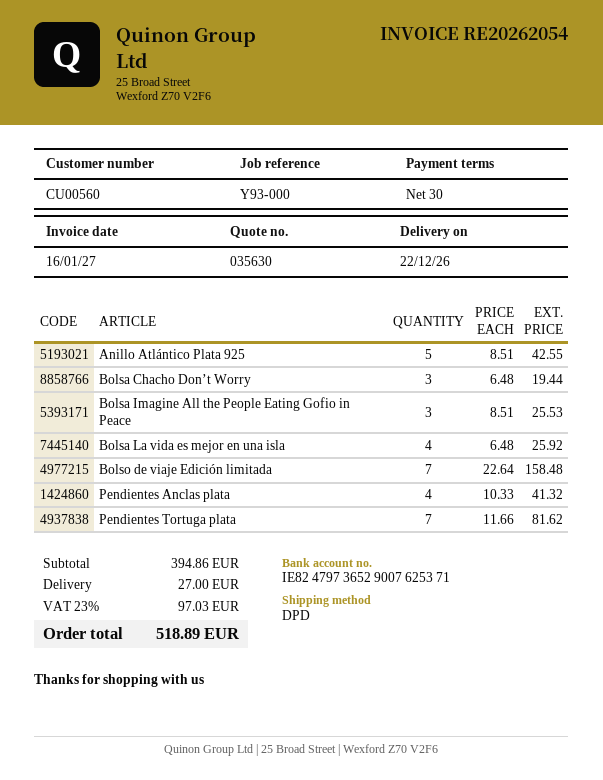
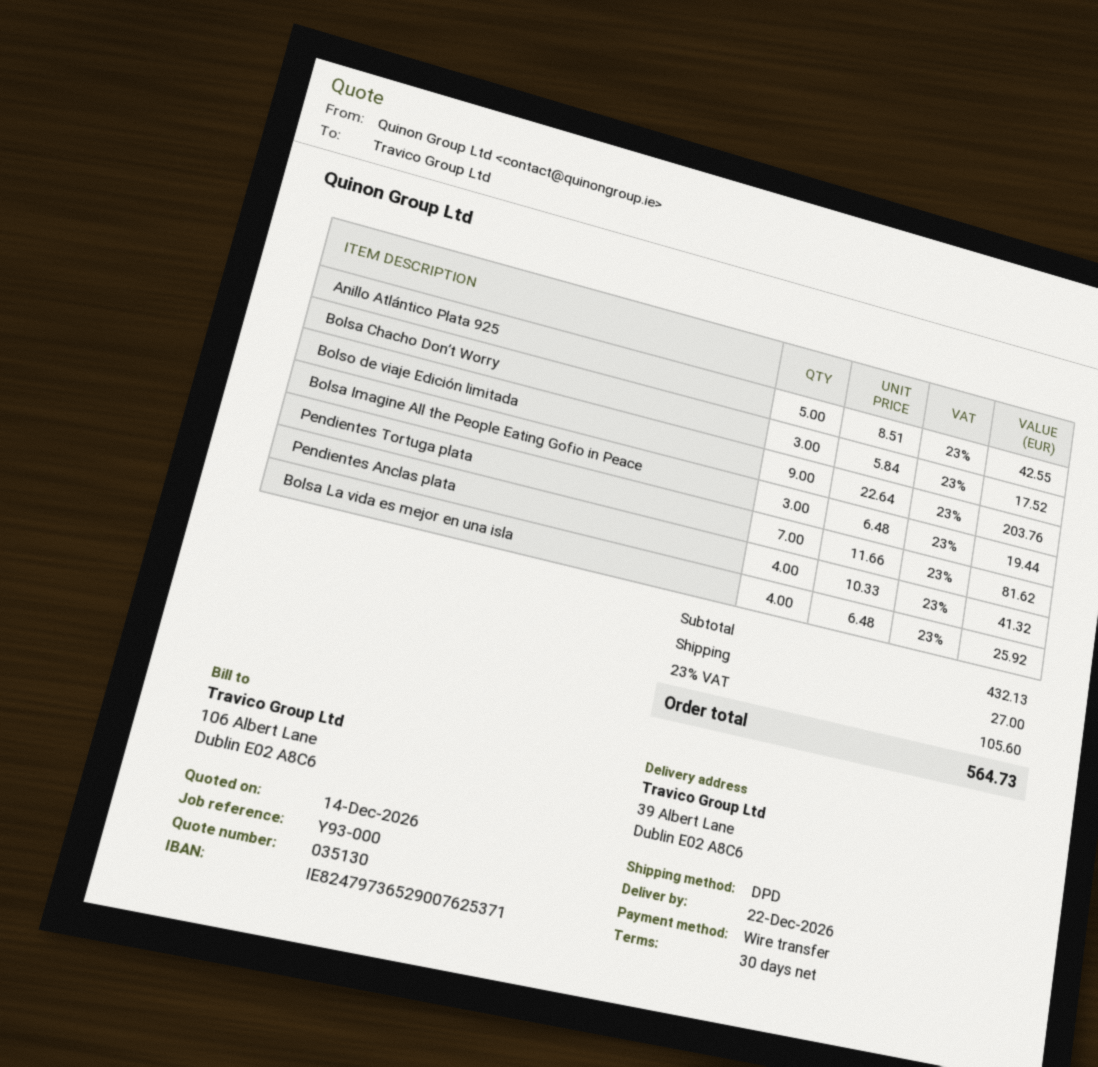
quote number: 035630 -> 035130
Bolsa Chacho Don’t Worry: 3 x 6.48 = 19.44 -> 3 x 5.84 = 17.52
Bolsa Imagine All the People Eating Gofio in Peace: 3 x 8.51 = 25.53 -> 3 x 6.48 = 19.44
Bolso de viaje Edición limitada: 7 x 22.64 = 158.48 -> 9 x 22.64 = 203.76
subtotal: 394.86 -> 432.13
tax: 23% = 97.03 -> 23% = 105.60
total: 518.89 -> 564.73

